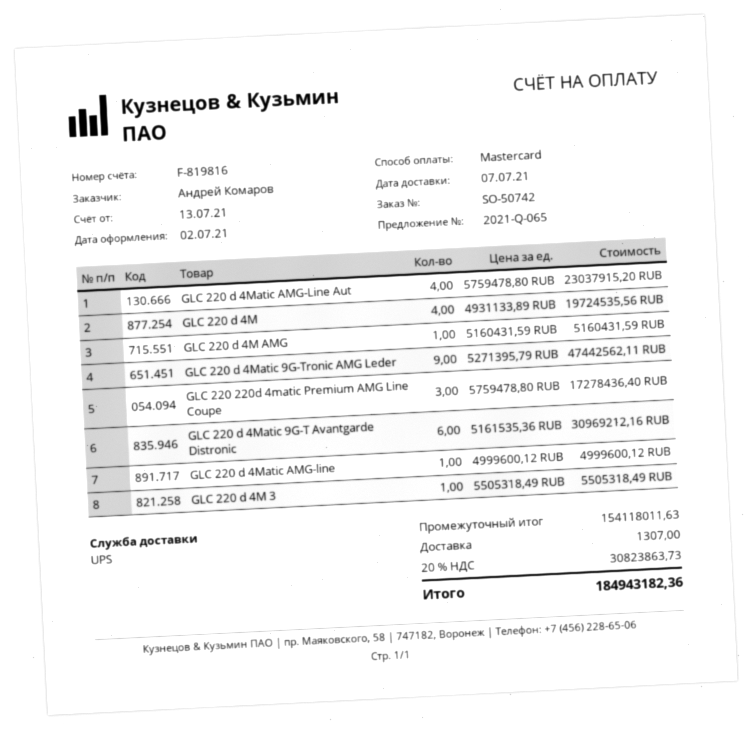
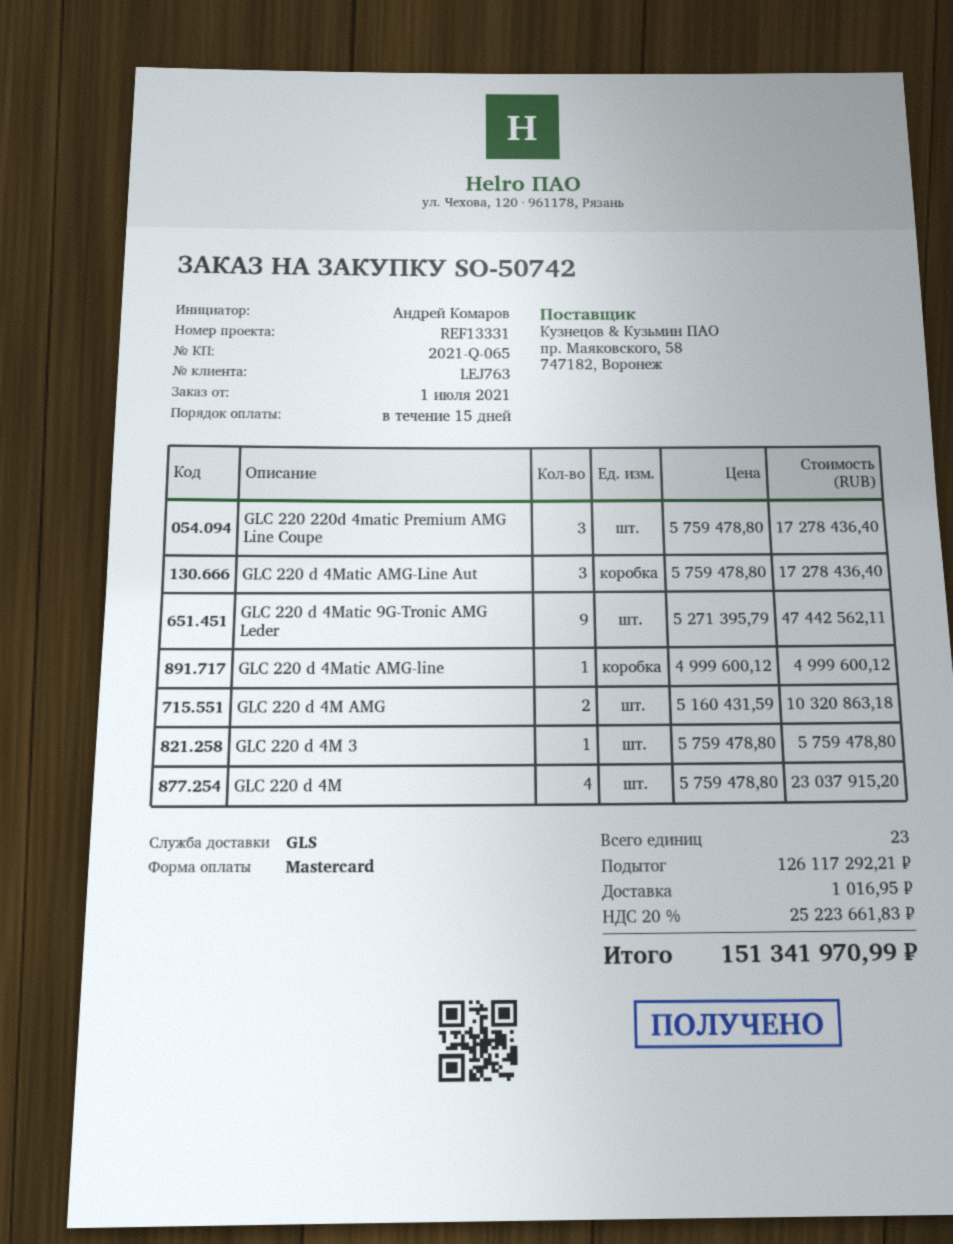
order date: 2021-07-02 -> 2021-07-01
shipping method: UPS -> GLS
GLC 220 d 4Matic AMG-Line Aut: 4 x 5759478.80 = 23037915.20 -> 3 x 5759478.80 = 17278436.40
GLC 220 d 4M: 4 x 4931133.89 = 19724535.56 -> 4 x 5759478.80 = 23037915.20
GLC 220 d 4M AMG: 1 x 5160431.59 = 5160431.59 -> 2 x 5160431.59 = 10320863.18
GLC 220 d 4Matic 9G-T Avantgarde Distronic: 6 x 5161535.36 = 30969212.16 -> none
GLC 220 d 4M 3: 1 x 5505318.49 = 5505318.49 -> 1 x 5759478.80 = 5759478.80
subtotal: 154118011.63 -> 126117292.21
shipping: 1307.00 -> 1016.95
tax: 20% = 30823863.73 -> 20% = 25223661.83
total: 184943182.36 -> 151341970.99

